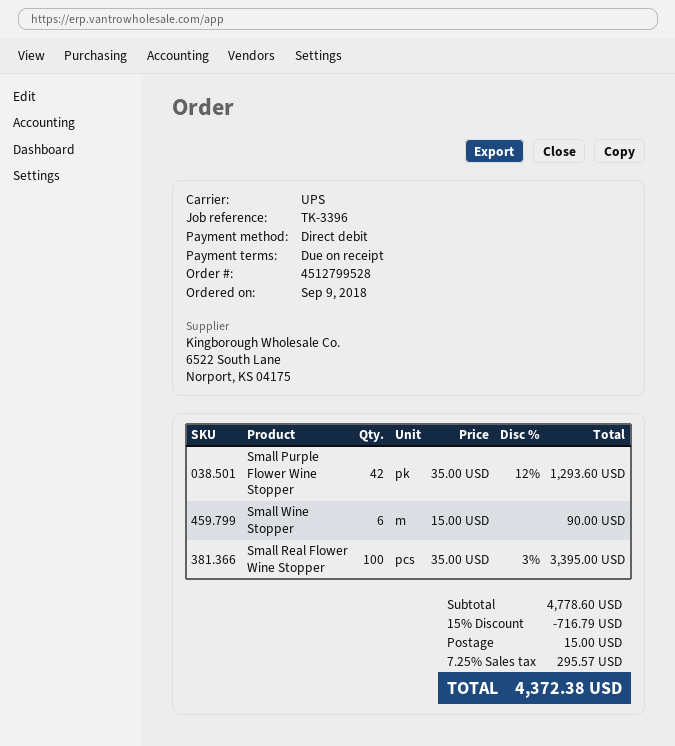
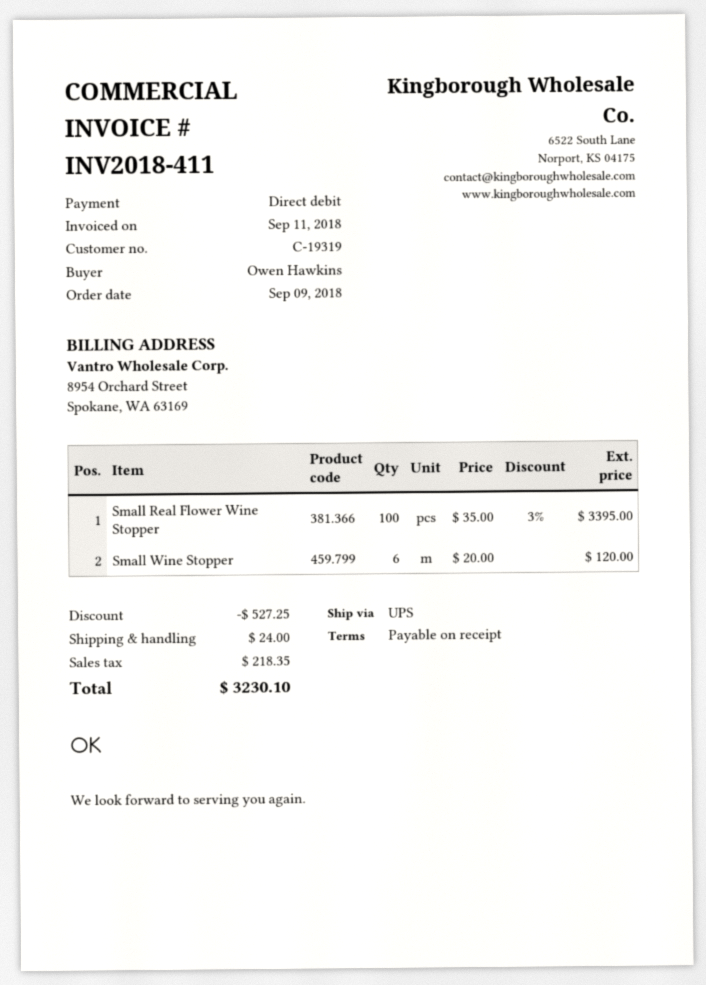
Small Purple Flower Wine Stopper: 42 x 35.00 - 12% = 1293.60 -> none
Small Wine Stopper: 6 x 15.00 = 90.00 -> 6 x 20.00 = 120.00
discount: 716.79 -> 527.25
shipping: 15.00 -> 24.00
tax: 295.57 -> 218.35
total: 4372.38 -> 3230.10

